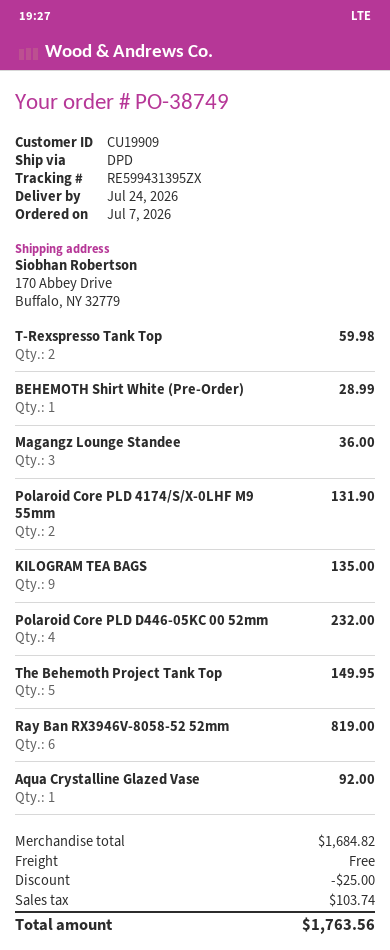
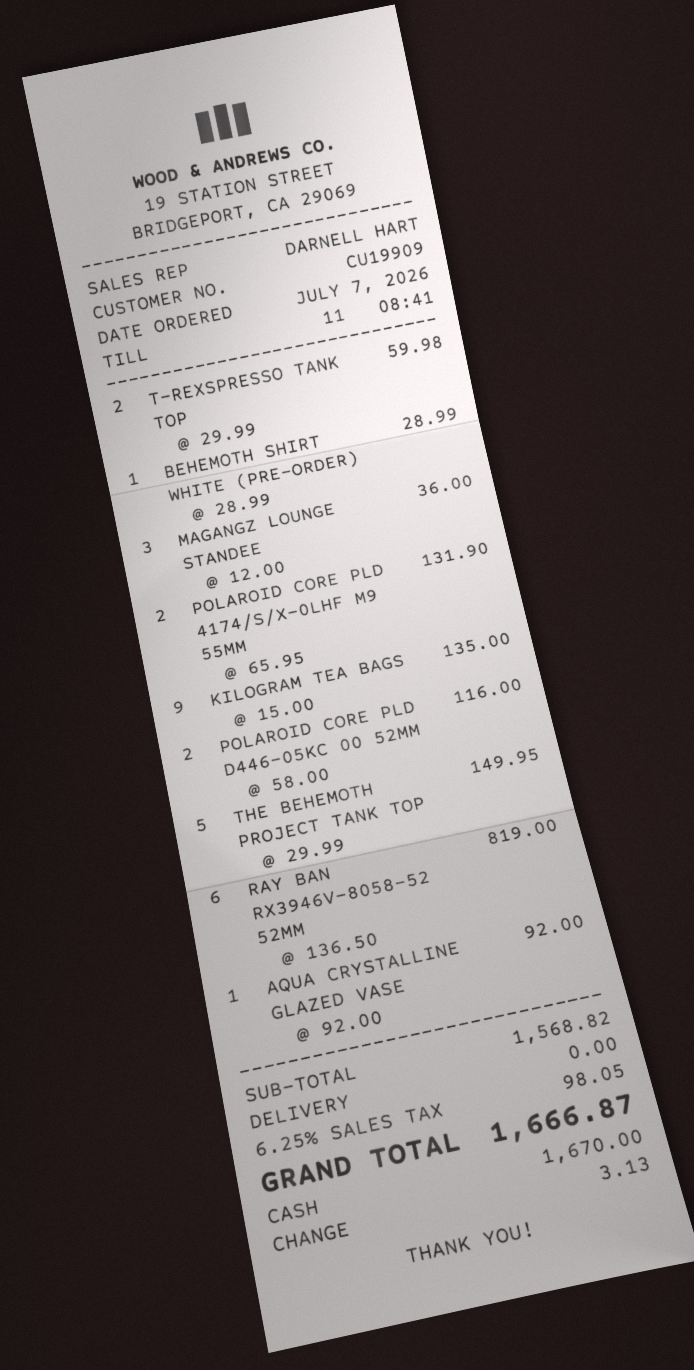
Polaroid Core PLD D446-05KC 00 52mm: 4 for 232.00 -> 2 for 116.00
subtotal: 1684.82 -> 1568.82
discount: 25.00 -> none
tax: 103.74 -> 98.05
total: 1763.56 -> 1666.87

